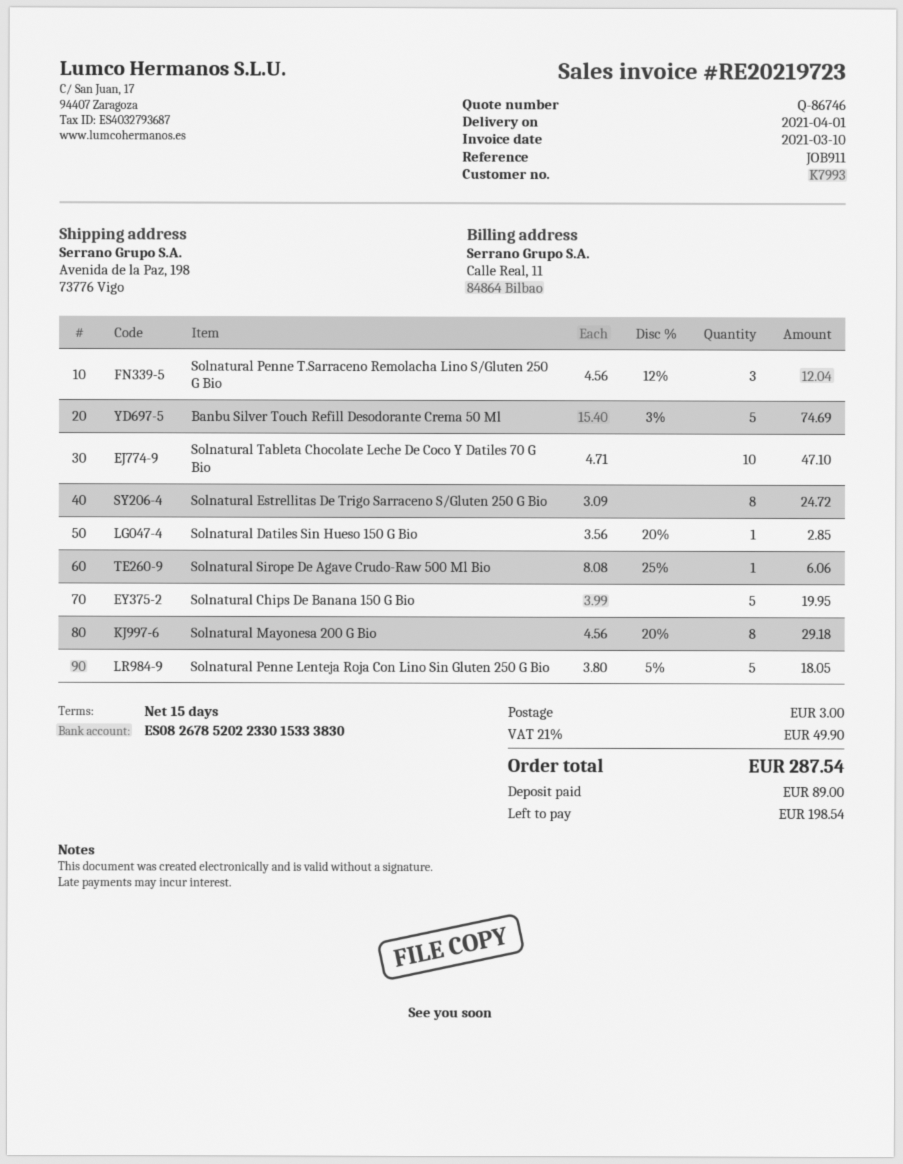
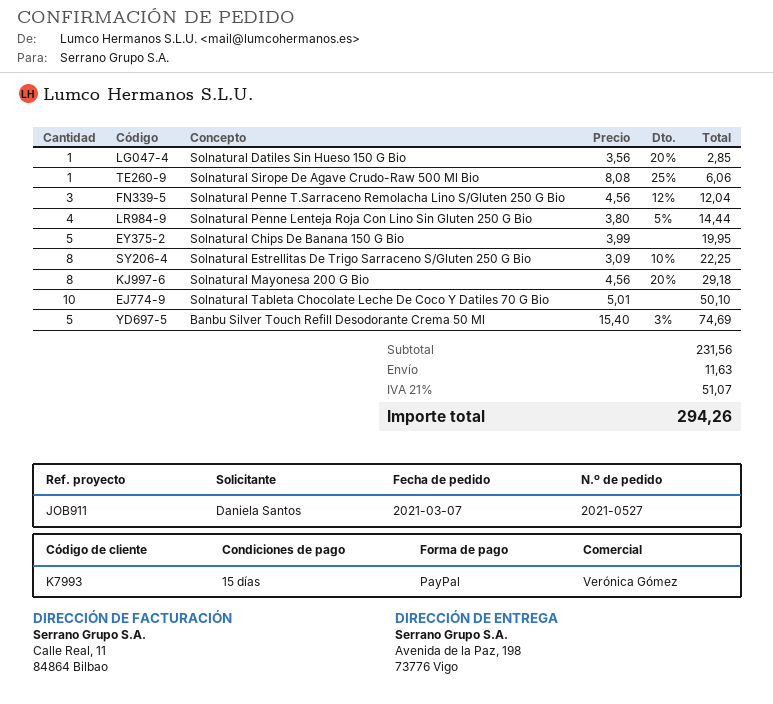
Solnatural Tableta Chocolate Leche De Coco Y Datiles 70 G Bio: 10 x 4.71 = 47.10 -> 10 x 5.01 = 50.10
Solnatural Estrellitas De Trigo Sarraceno S/Gluten 250 G Bio: 8 x 3.09 = 24.72 -> 8 x 3.09 - 10% = 22.25
Solnatural Penne Lenteja Roja Con Lino Sin Gluten 250 G Bio: 5 x 3.80 - 5% = 18.05 -> 4 x 3.80 - 5% = 14.44
shipping: 3.00 -> 11.63
tax: 21% = 49.90 -> 21% = 51.07
total: 287.54 -> 294.26

